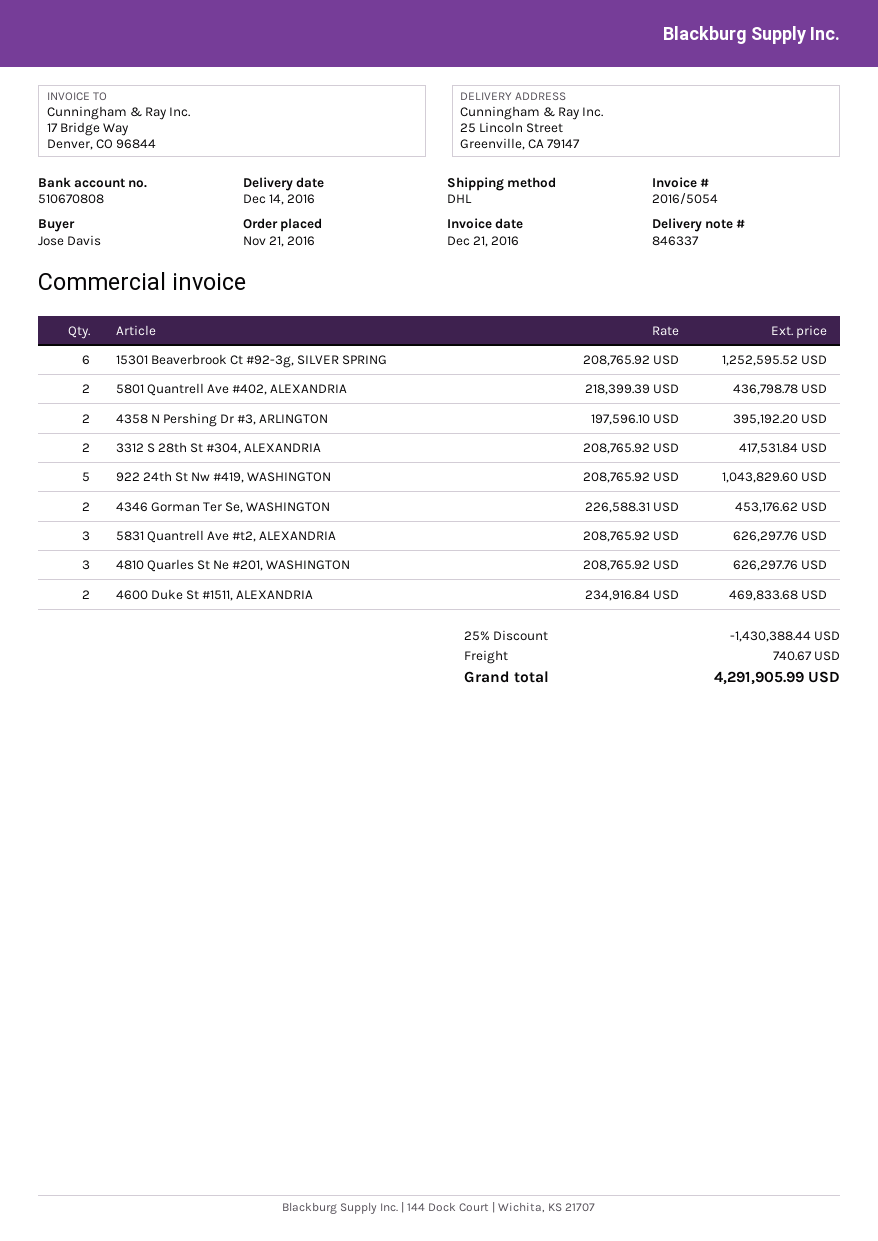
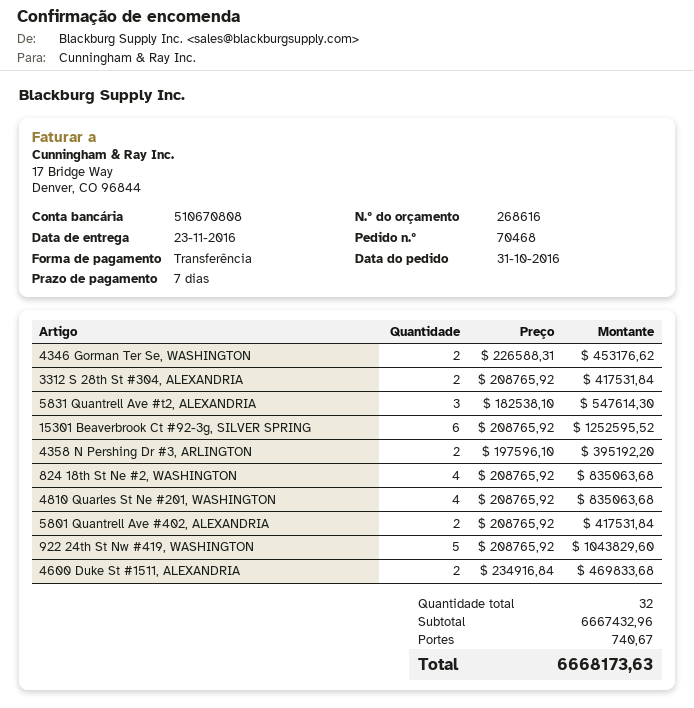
order date: 2016-11-21 -> 2016-10-31
delivery date: 2016-12-14 -> 2016-11-23
5801 Quantrell Ave #402, ALEXANDRIA: 2 x 218399.39 = 436798.78 -> 2 x 208765.92 = 417531.84
5831 Quantrell Ave #t2, ALEXANDRIA: 3 x 208765.92 = 626297.76 -> 3 x 182538.10 = 547614.30
4810 Quarles St Ne #201, WASHINGTON: 3 x 208765.92 = 626297.76 -> 4 x 208765.92 = 835063.68
824 18th St Ne #2, WASHINGTON: none -> 4 x 208765.92 = 835063.68
discount: 25% = 1430388.44 -> none
total: 4291905.99 -> 6668173.63

